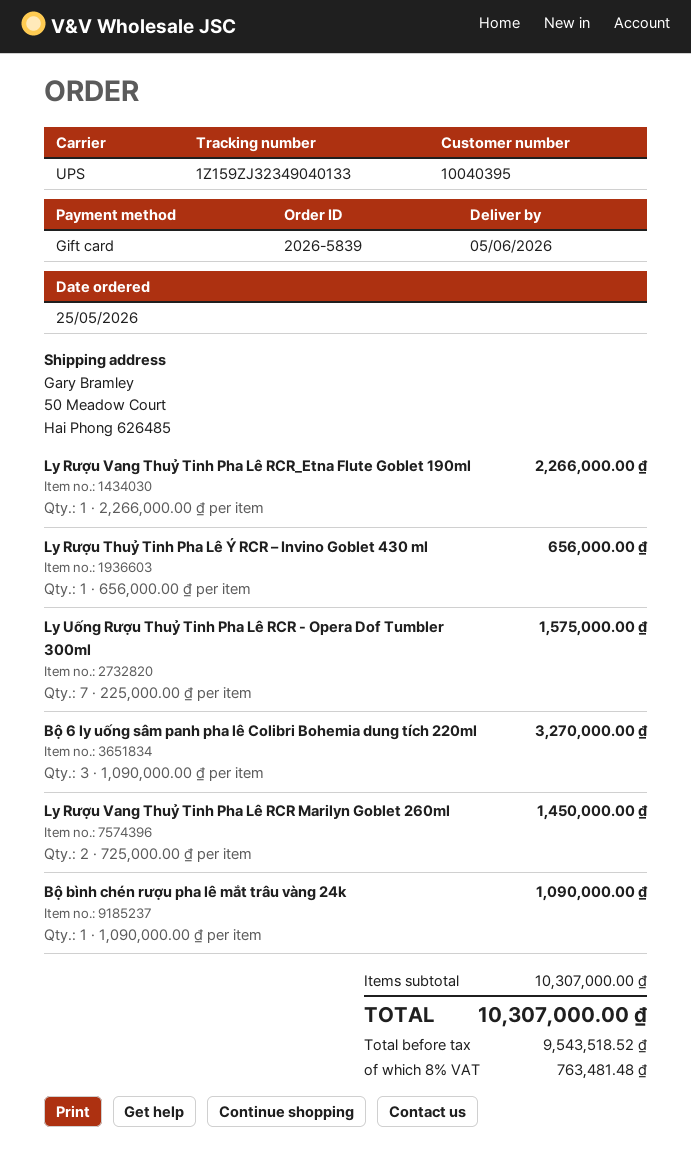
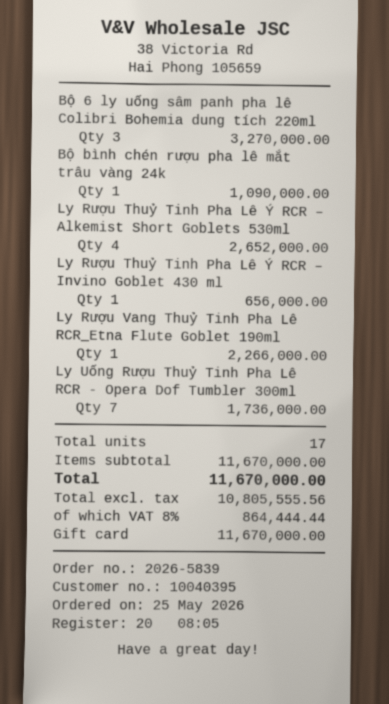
Ly Uống Rượu Thuỷ Tinh Pha Lê RCR - Opera Dof Tumbler 300ml: 7 for 1575000.00 -> 7 for 1736000.00
Ly Rượu Vang Thuỷ Tinh Pha Lê RCR Marilyn Goblet 260ml: 2 for 1450000.00 -> none
Ly Rượu Thuỷ Tinh Pha Lê Ý RCR – Alkemist Short Goblets 530ml: none -> 4 for 2652000.00
subtotal: 10307000.00 -> 11670000.00
net: 9543518.52 -> 10805555.56
tax: 8% = 763481.48 -> 8% = 864444.44
total: 10307000.00 -> 11670000.00

